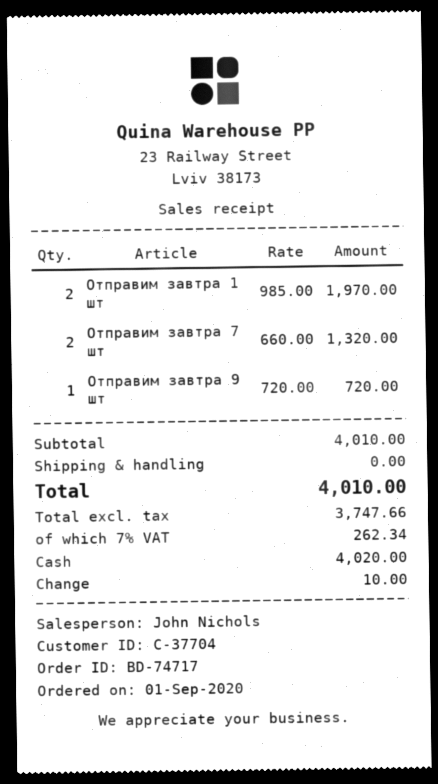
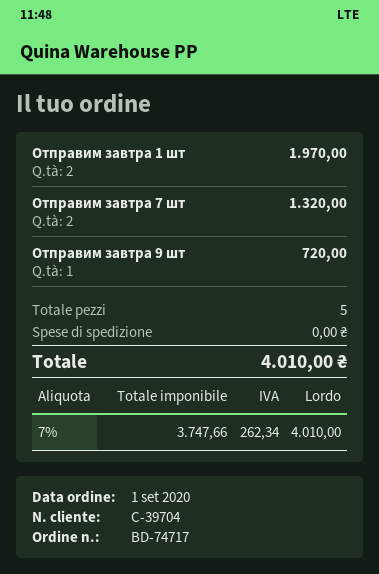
customer number: C-37704 -> C-39704

